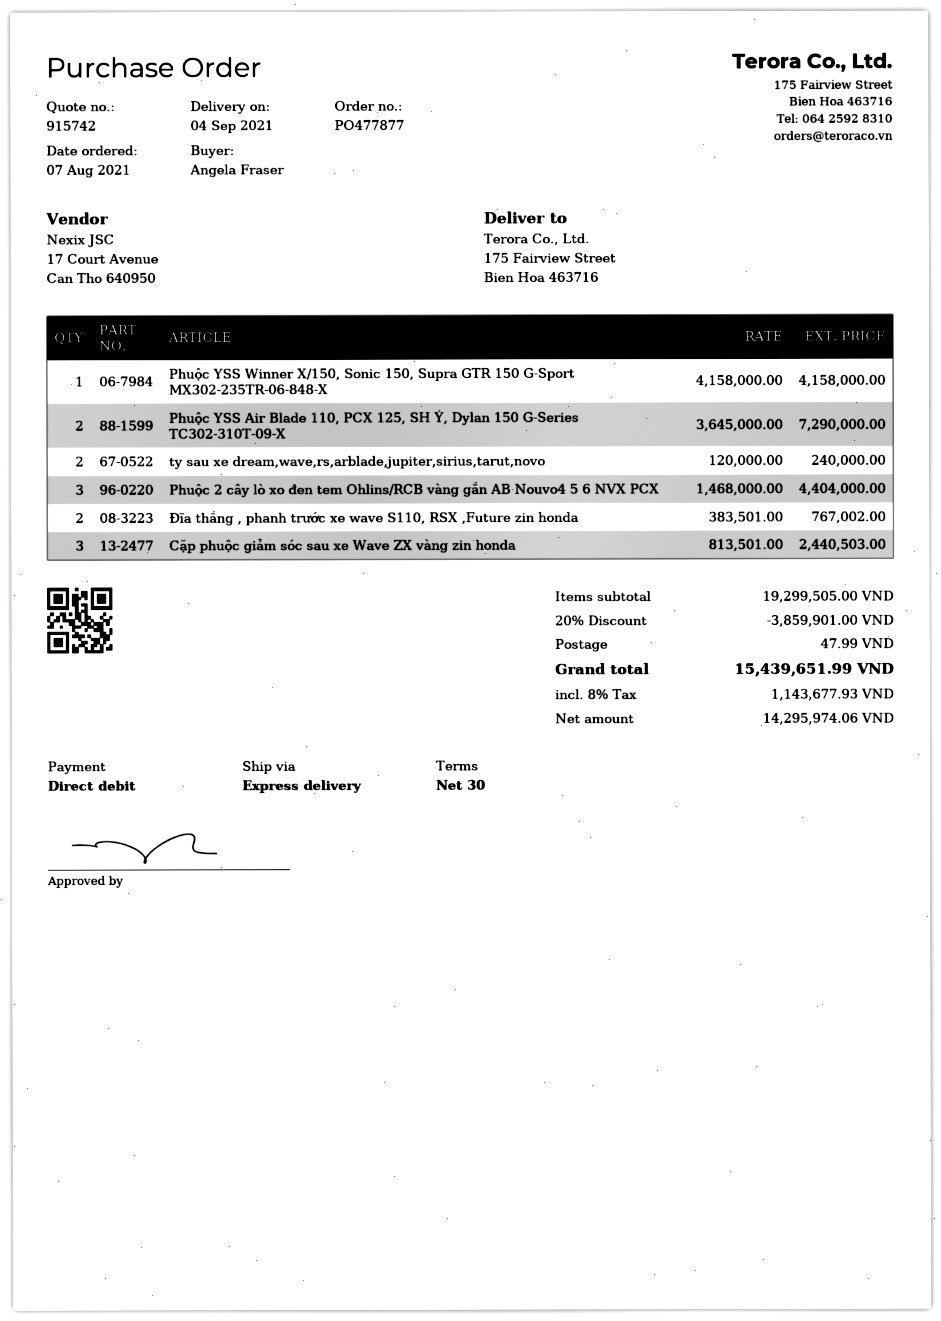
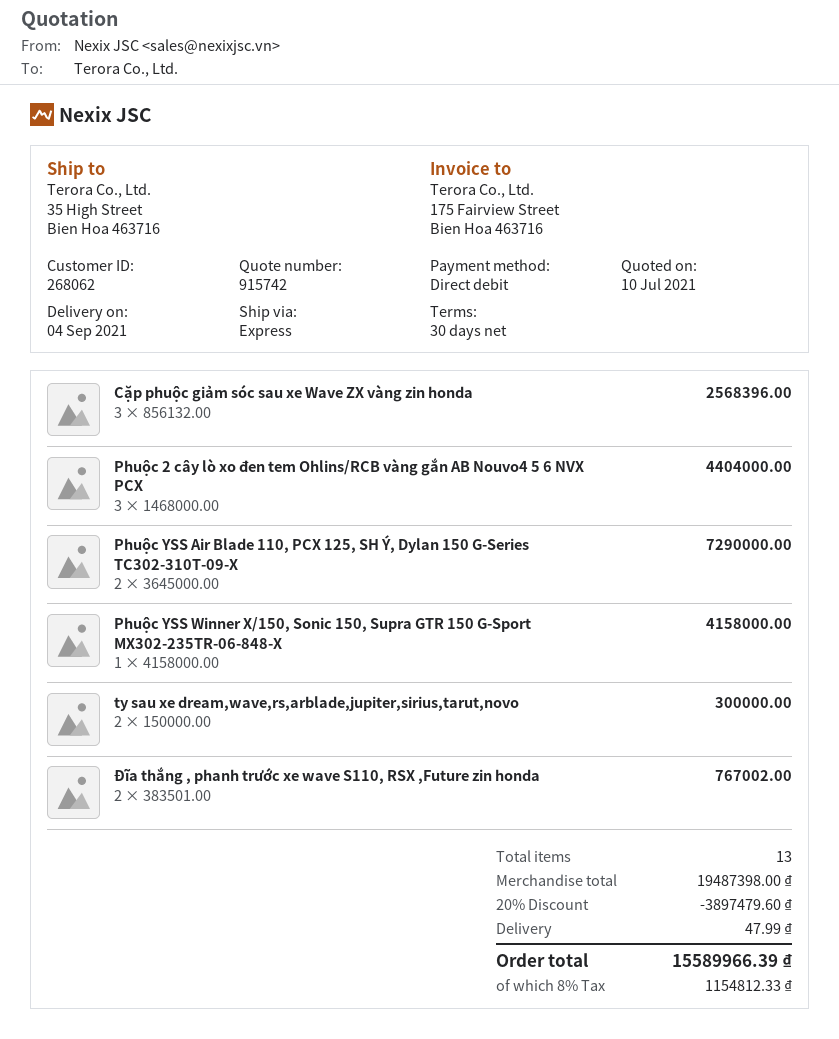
ship to: 175 Fairview Street, Bien Hoa 463716 -> 35 High Street, Bien Hoa 463716
ty sau xe dream,wave,rs,arblade,jupiter,sirius,tarut,novo: 2 x 120000.00 = 240000.00 -> 2 x 150000.00 = 300000.00
Cặp phuộc giảm sóc sau xe Wave ZX vàng zin honda: 3 x 813501.00 = 2440503.00 -> 3 x 856132.00 = 2568396.00
subtotal: 19299505.00 -> 19487398.00
discount: 20% = 3859901.00 -> 20% = 3897479.60
tax: 8% = 1143677.93 -> 8% = 1154812.33
total: 15439651.99 -> 15589966.39

